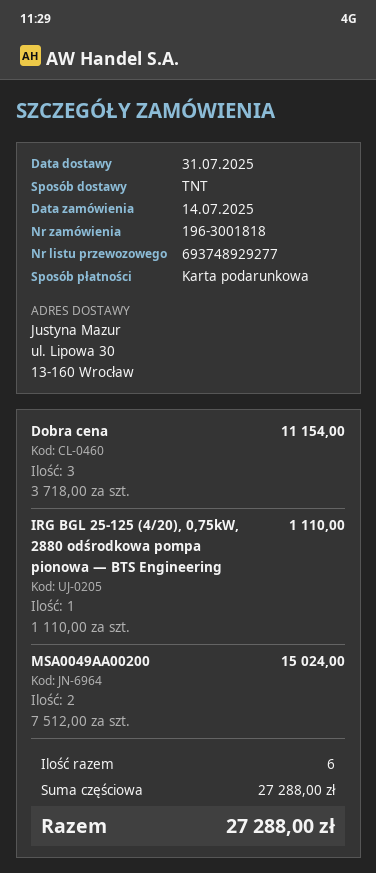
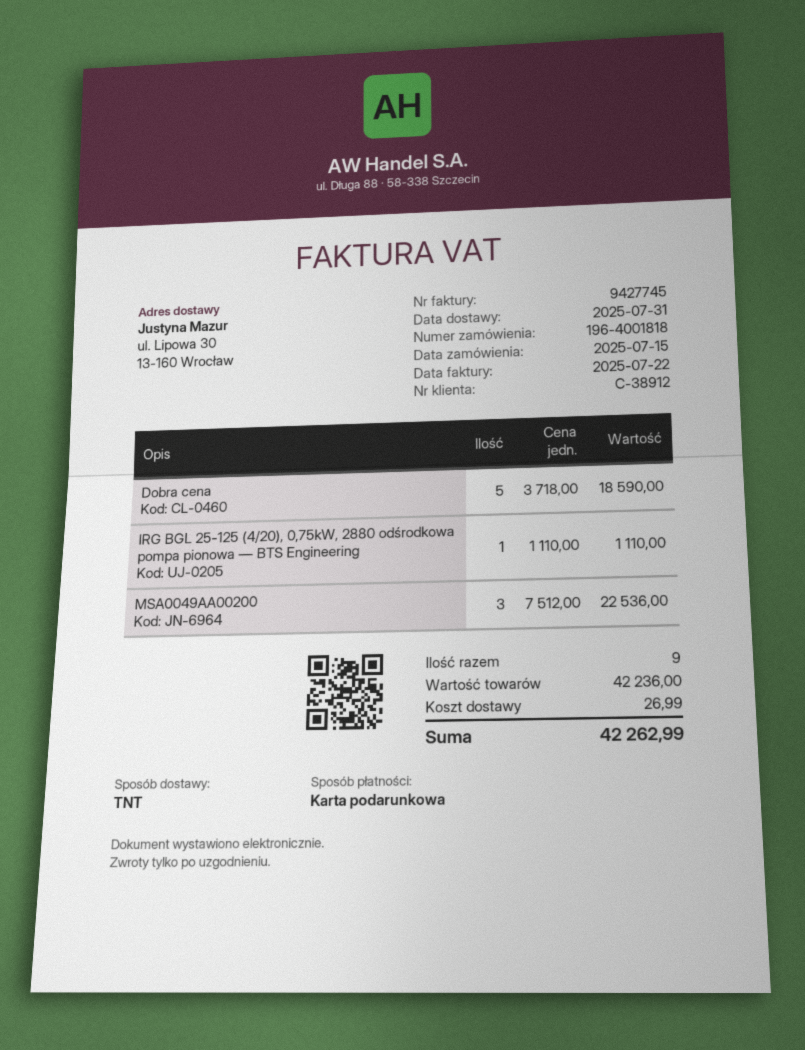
order number: 196-3001818 -> 196-4001818
order date: 2025-07-14 -> 2025-07-15
Dobra cena: 3 x 3718.00 = 11154.00 -> 5 x 3718.00 = 18590.00
MSA0049AA00200: 2 x 7512.00 = 15024.00 -> 3 x 7512.00 = 22536.00
total quantity: 6 -> 9
subtotal: 27288.00 -> 42236.00
shipping: none -> 26.99
total: 27288.00 -> 42262.99

